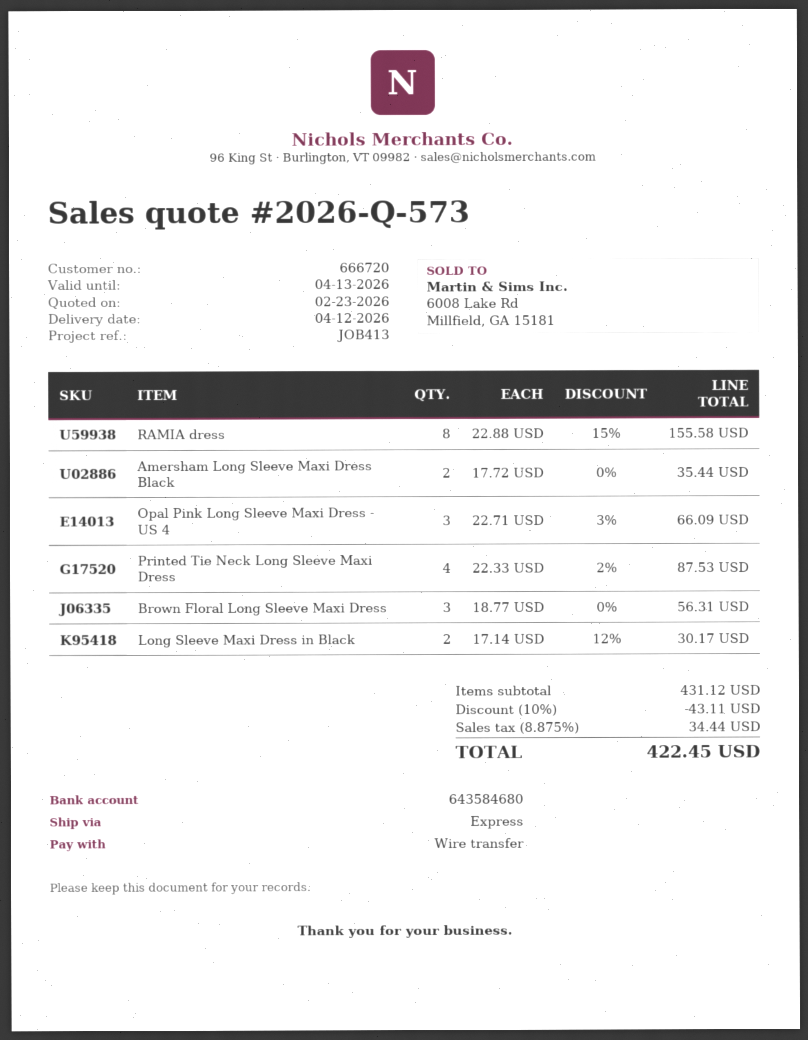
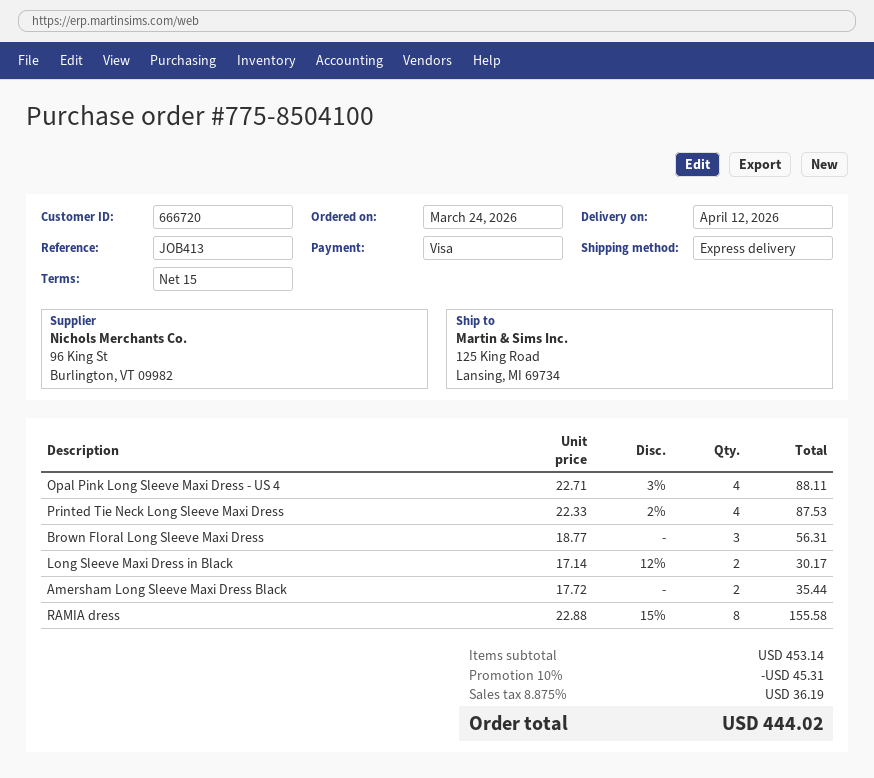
payment method: bank transfer -> Visa
Opal Pink Long Sleeve Maxi Dress - US 4: 3 x 22.71 - 3% = 66.09 -> 4 x 22.71 - 3% = 88.11
subtotal: 431.12 -> 453.14
discount: 10% = 43.11 -> 10% = 45.31
tax: 8.875% = 34.44 -> 8.875% = 36.19
total: 422.45 -> 444.02

